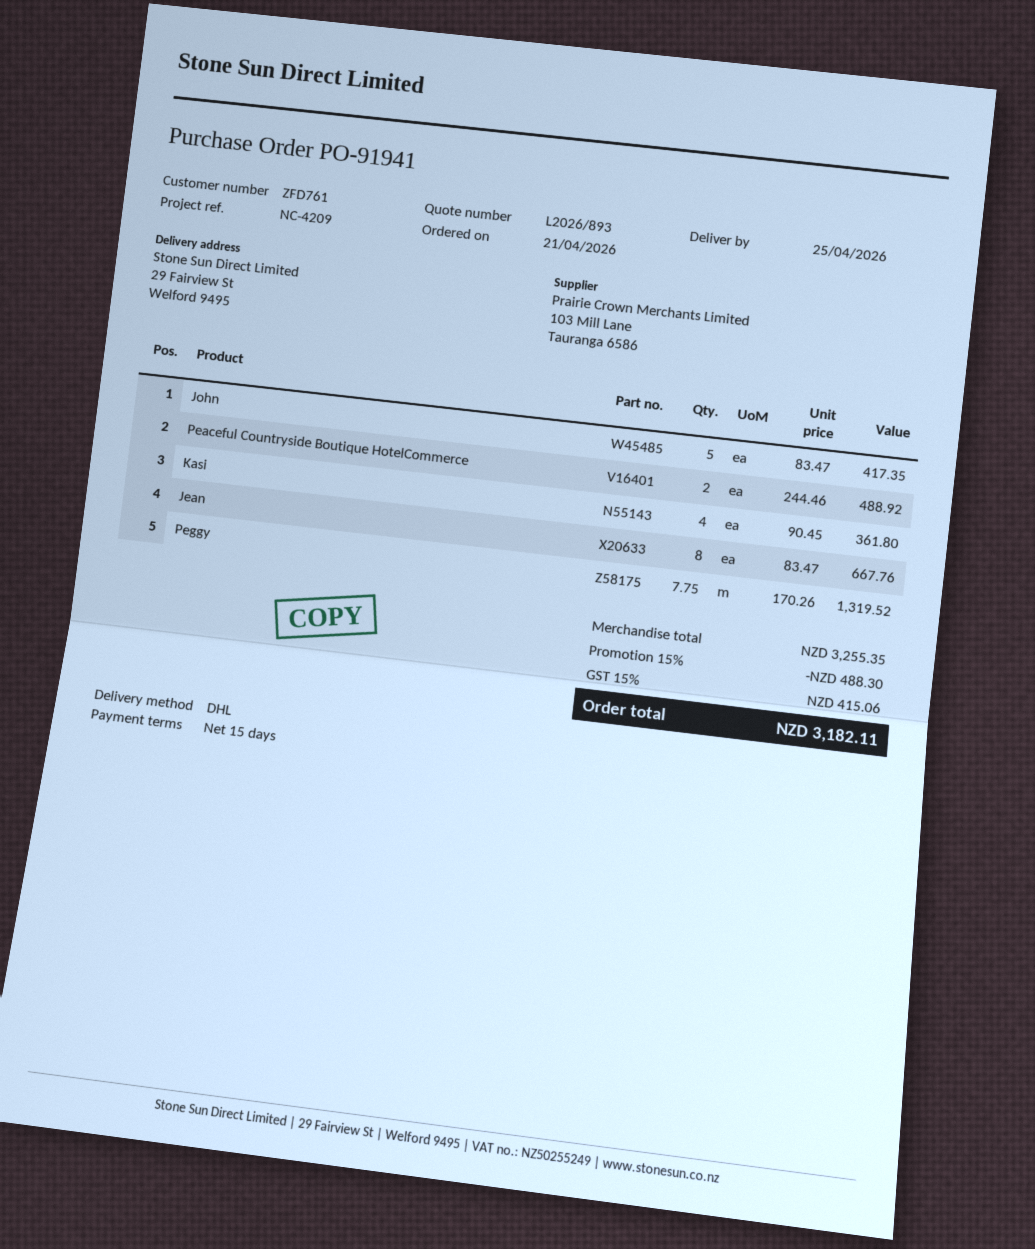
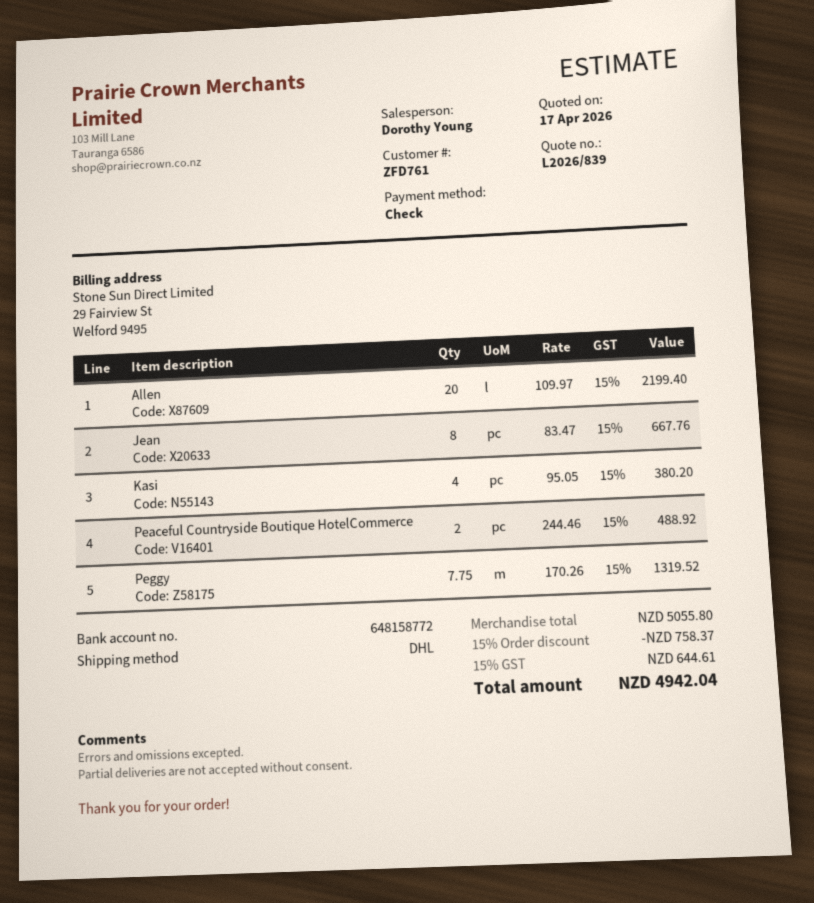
quote number: L2026/893 -> L2026/839
John: 5 x 83.47 = 417.35 -> none
Kasi: 4 x 90.45 = 361.80 -> 4 x 95.05 = 380.20
Allen: none -> 20 x 109.97 = 2199.40
subtotal: 3255.35 -> 5055.80
discount: 15% = 488.30 -> 15% = 758.37
tax: 15% = 415.06 -> 15% = 644.61
total: 3182.11 -> 4942.04

